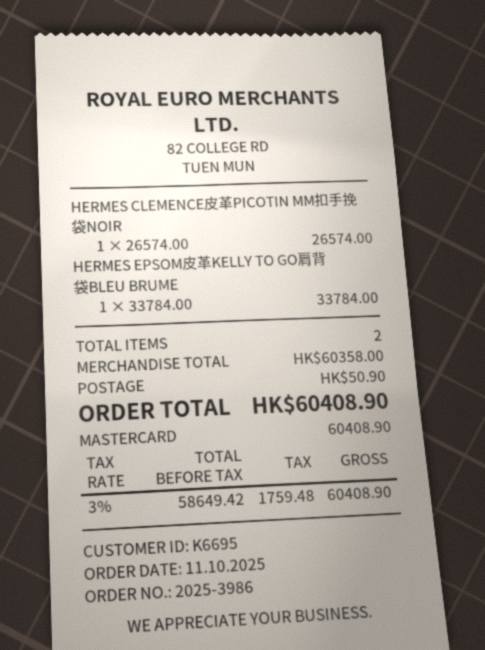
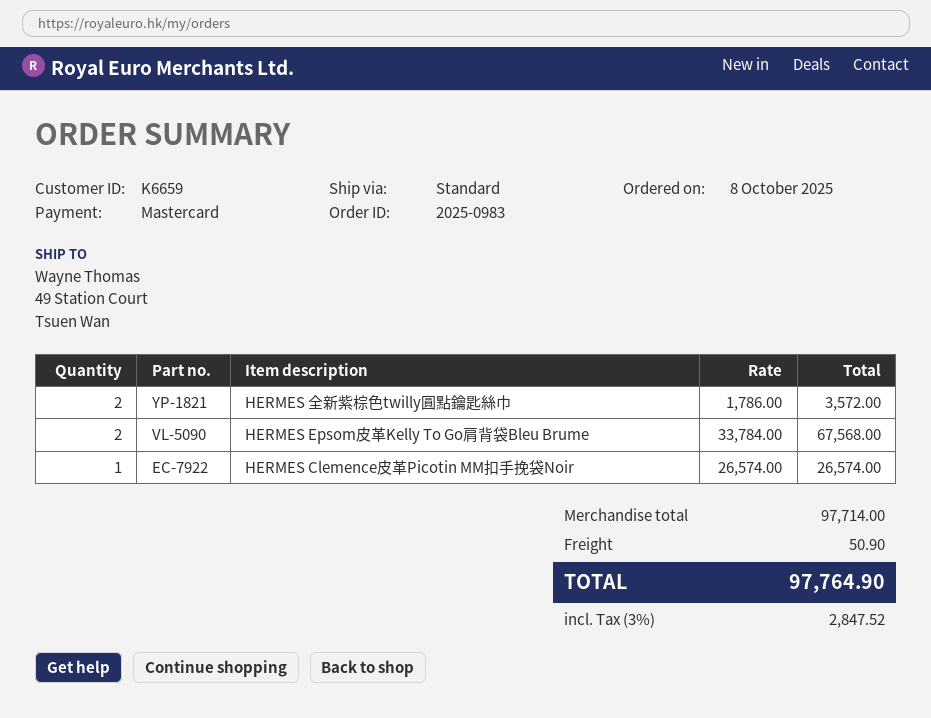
order number: 2025-3986 -> 2025-0983
order date: 2025-10-11 -> 2025-10-08
customer number: K6695 -> K6659
HERMES EPSOM皮革KELLY TO GO肩背袋BLEU BRUME: 1 x 33784.00 = 33784.00 -> 2 x 33784.00 = 67568.00
HERMES 全新紫棕色twilly圓點鑰匙絲巾: none -> 2 x 1786.00 = 3572.00
subtotal: 60358.00 -> 97714.00
tax: 3% = 1759.48 -> 3% = 2847.52
total: 60408.90 -> 97764.90

